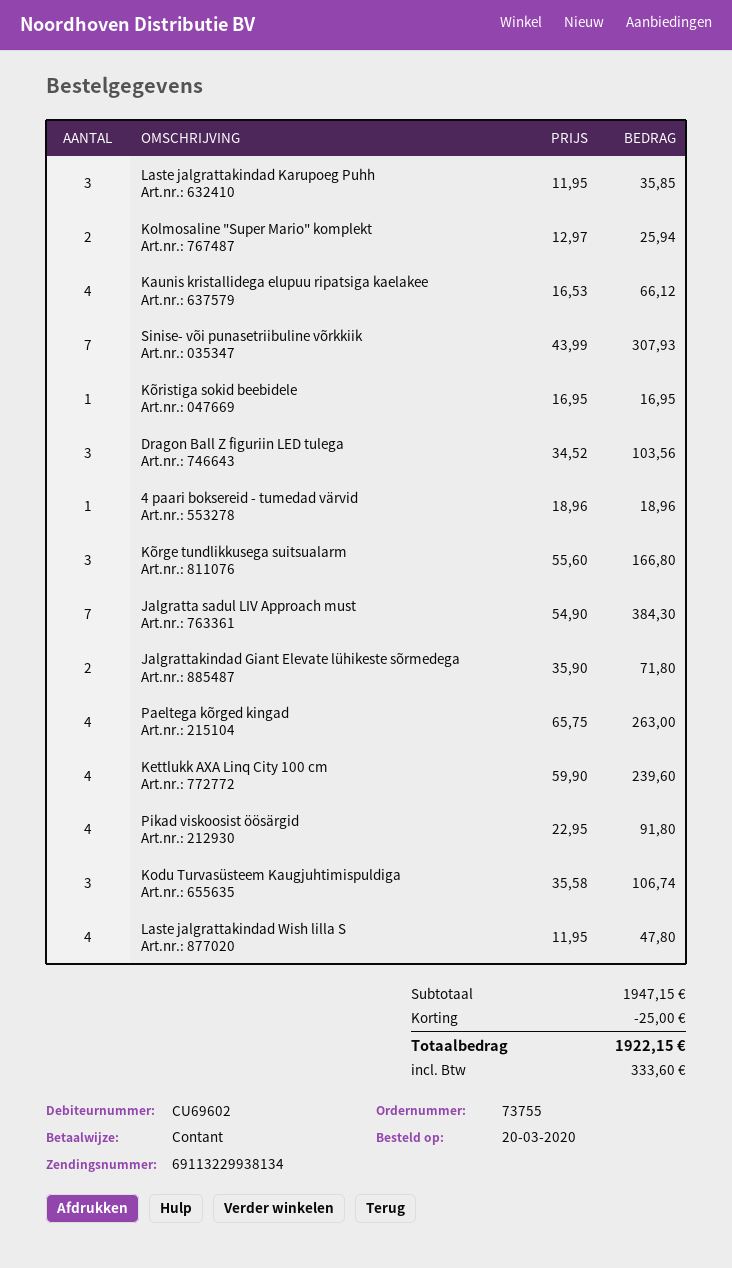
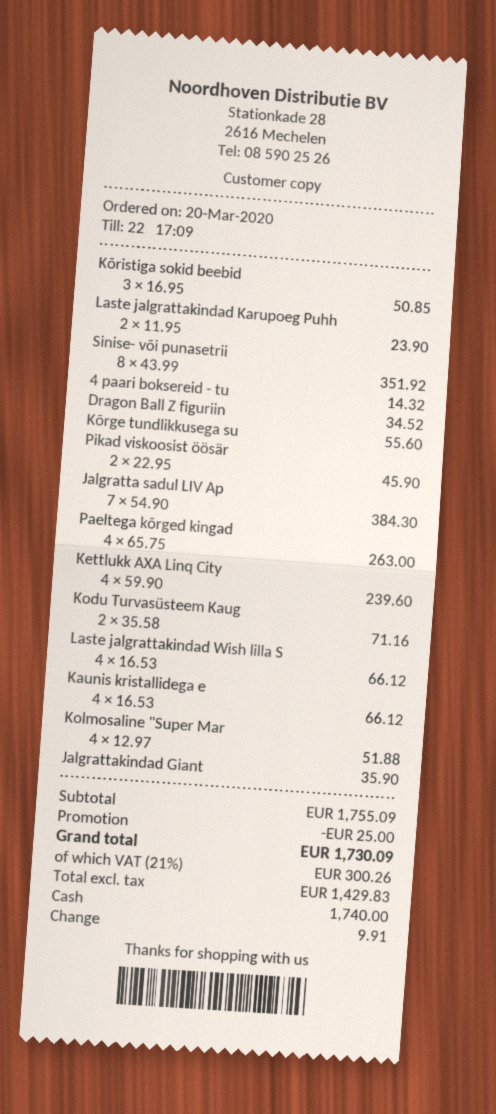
Laste jalgrattakindad Karupoeg Puhh: 3 x 11.95 = 35.85 -> 2 x 11.95 = 23.90
Kolmosaline "Super Mario" komplekt: 2 x 12.97 = 25.94 -> 4 x 12.97 = 51.88
Sinise- või punasetriibuline võrkkiik: 7 x 43.99 = 307.93 -> 8 x 43.99 = 351.92
Kõristiga sokid beebidele: 1 x 16.95 = 16.95 -> 3 x 16.95 = 50.85
Dragon Ball Z figuriin LED tulega: 3 x 34.52 = 103.56 -> 1 x 34.52 = 34.52
4 paari boksereid - tumedad värvid: 1 x 18.96 = 18.96 -> 1 x 14.32 = 14.32
Kõrge tundlikkusega suitsualarm: 3 x 55.60 = 166.80 -> 1 x 55.60 = 55.60
Jalgrattakindad Giant Elevate lühikeste sõrmedega: 2 x 35.90 = 71.80 -> 1 x 35.90 = 35.90
Pikad viskoosist öösärgid: 4 x 22.95 = 91.80 -> 2 x 22.95 = 45.90
Kodu Turvasüsteem Kaugjuhtimispuldiga: 3 x 35.58 = 106.74 -> 2 x 35.58 = 71.16
Laste jalgrattakindad Wish lilla S: 4 x 11.95 = 47.80 -> 4 x 16.53 = 66.12
subtotal: 1947.15 -> 1755.09
tax: 333.60 -> 300.26
total: 1922.15 -> 1730.09

